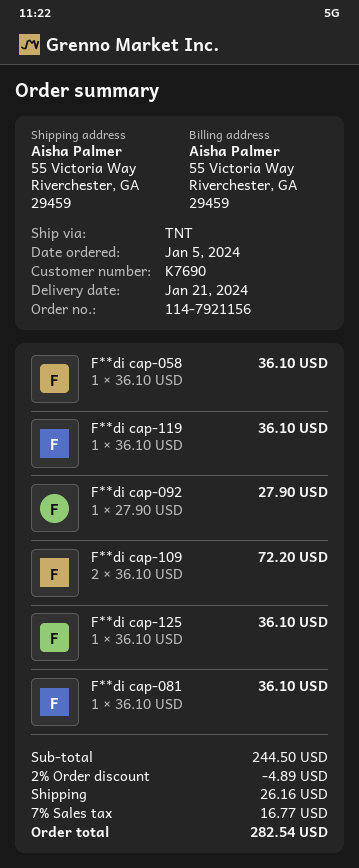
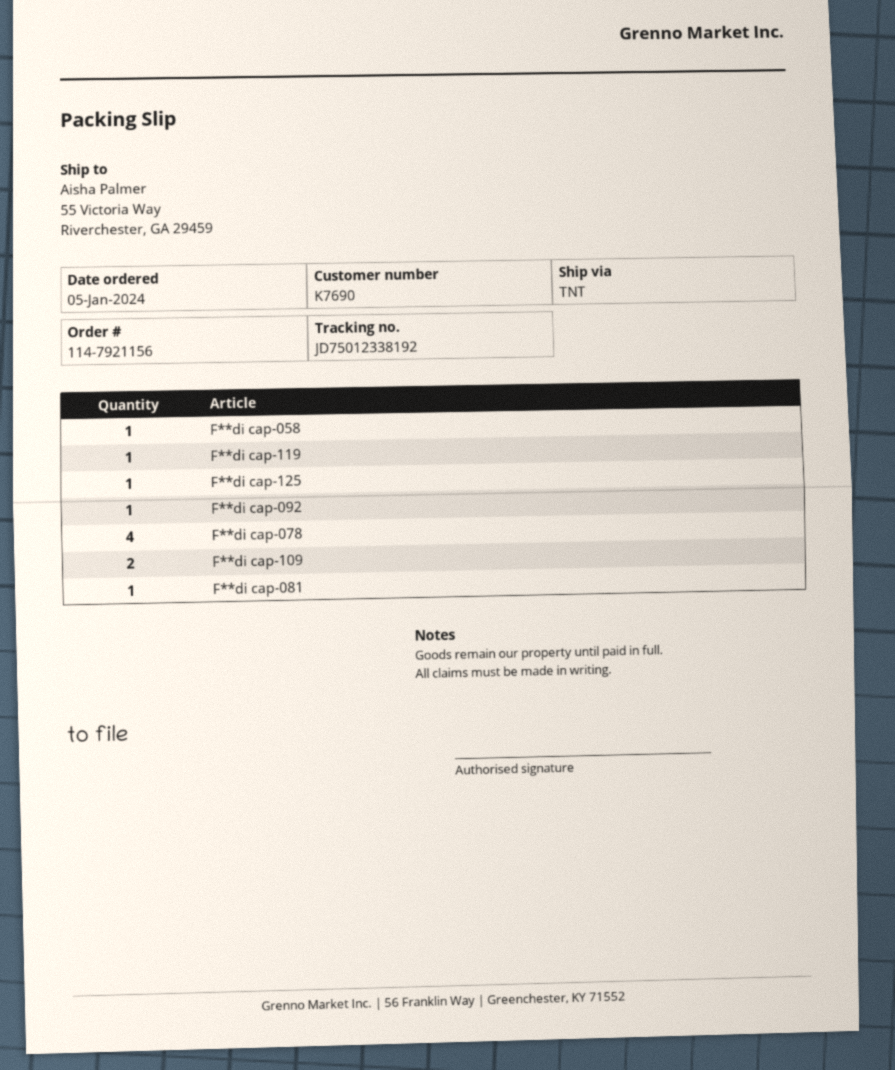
F**di cap-078: none -> 4

